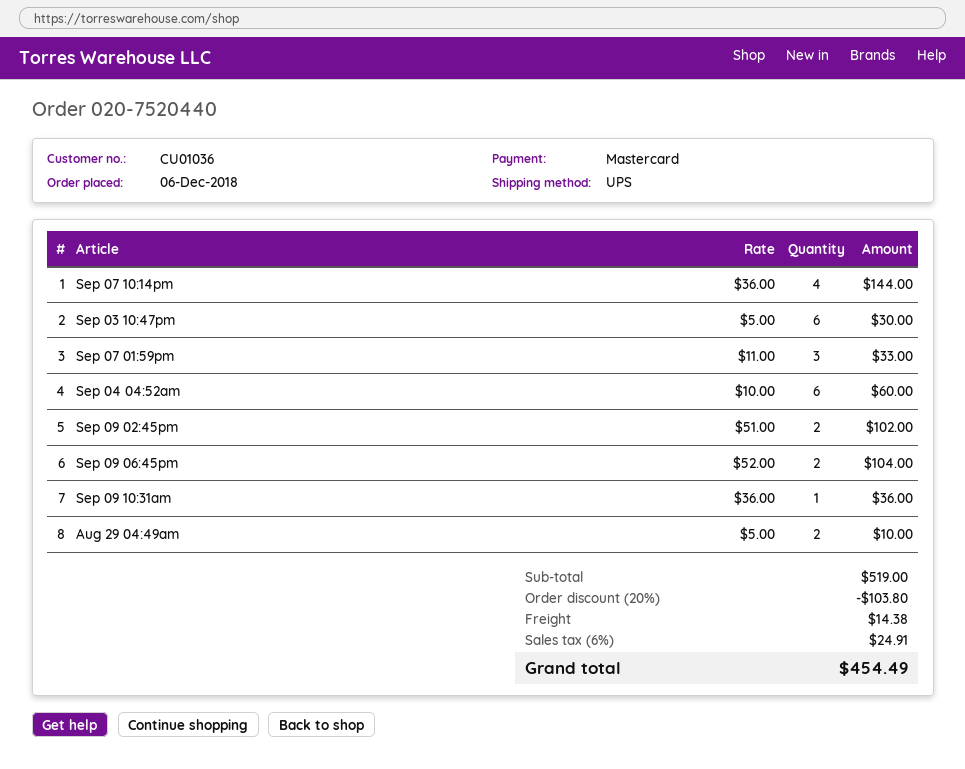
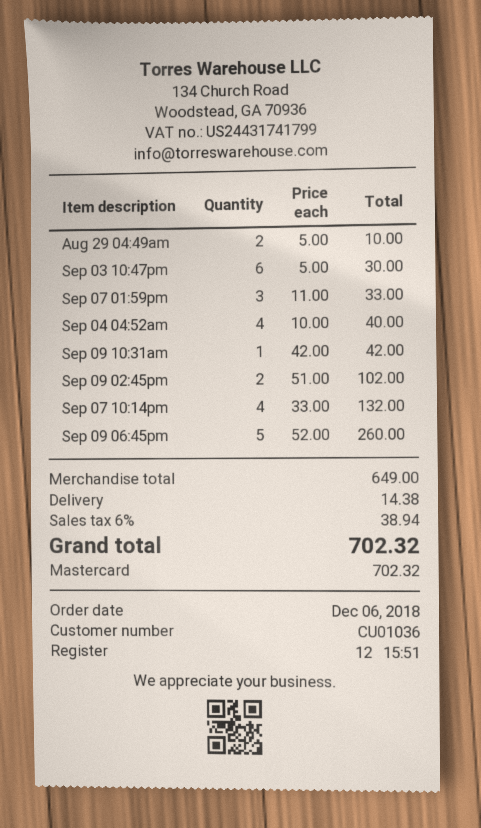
Sep 07 10:14pm: 4 x 36.00 = 144.00 -> 4 x 33.00 = 132.00
Sep 04 04:52am: 6 x 10.00 = 60.00 -> 4 x 10.00 = 40.00
Sep 09 06:45pm: 2 x 52.00 = 104.00 -> 5 x 52.00 = 260.00
Sep 09 10:31am: 1 x 36.00 = 36.00 -> 1 x 42.00 = 42.00
subtotal: 519.00 -> 649.00
discount: 20% = 103.80 -> none
tax: 6% = 24.91 -> 6% = 38.94
total: 454.49 -> 702.32

